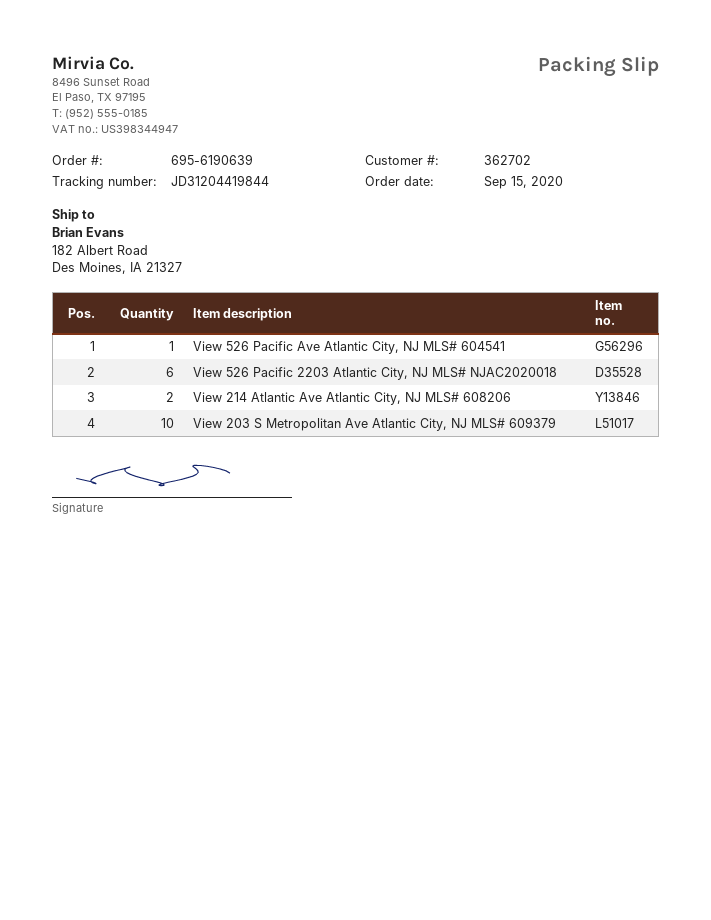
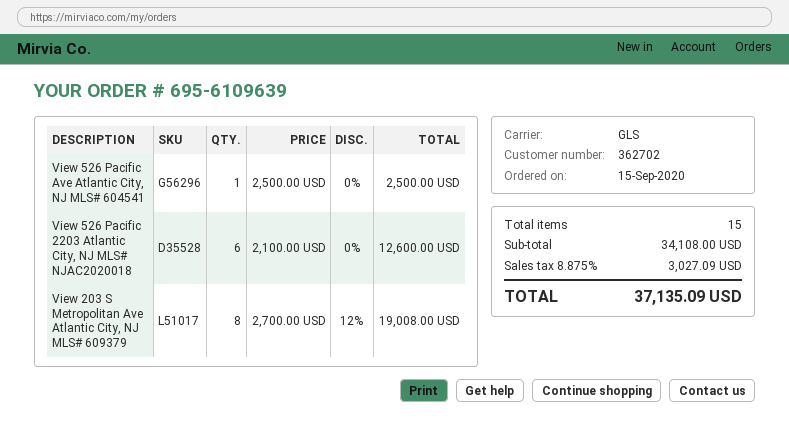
order number: 695-6190639 -> 695-6109639
View 214 Atlantic Ave Atlantic City, NJ MLS# 608206: 2 -> none
View 203 S Metropolitan Ave Atlantic City, NJ MLS# 609379: 10 -> 8

